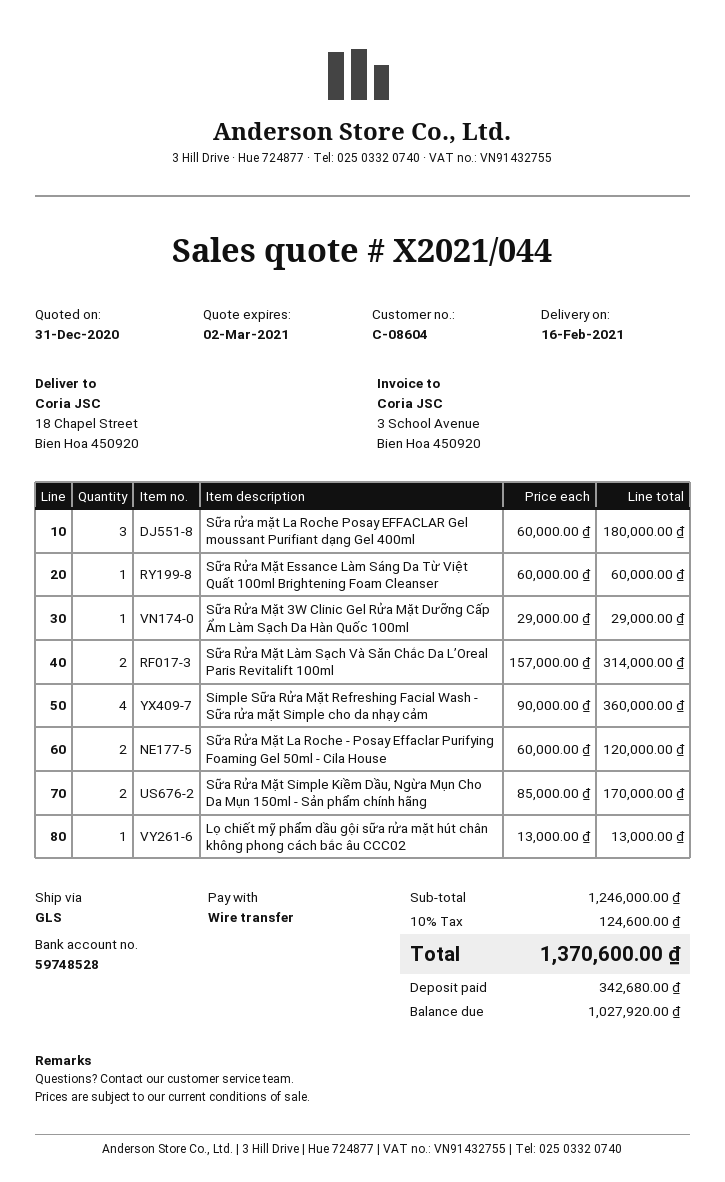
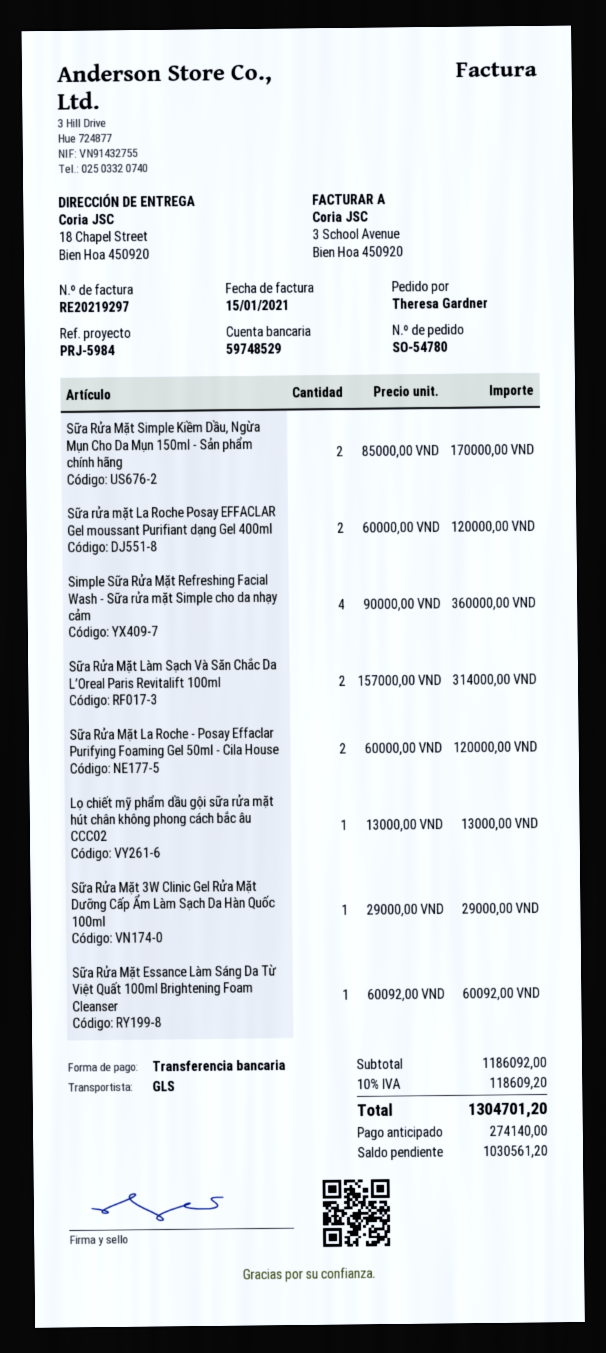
bank account: 59748528 -> 59748529
Sữa rửa mặt La Roche Posay EFFACLAR Gel moussant Purifiant dạng Gel 400ml: 3 x 60000.00 = 180000.00 -> 2 x 60000.00 = 120000.00
Sữa Rửa Mặt Essance Làm Sáng Da Từ Việt Quất 100ml Brightening Foam Cleanser: 1 x 60000.00 = 60000.00 -> 1 x 60092.00 = 60092.00
subtotal: 1246000.00 -> 1186092.00
tax: 10% = 124600.00 -> 10% = 118609.20
total: 1370600.00 -> 1304701.20
deposit: 342680.00 -> 274140.00
balance: 1027920.00 -> 1030561.20

